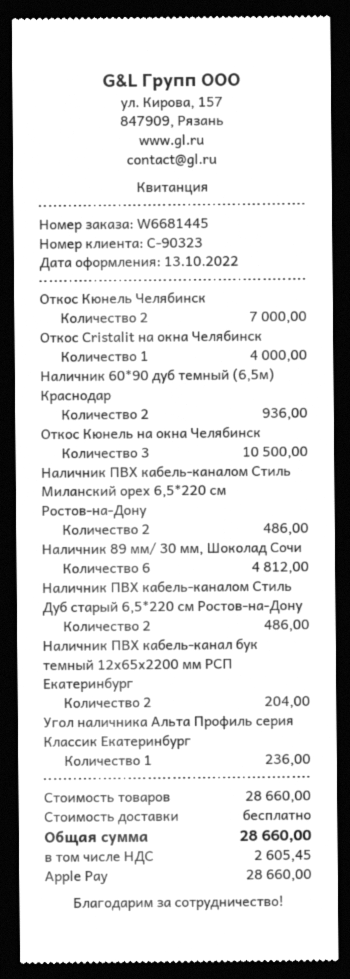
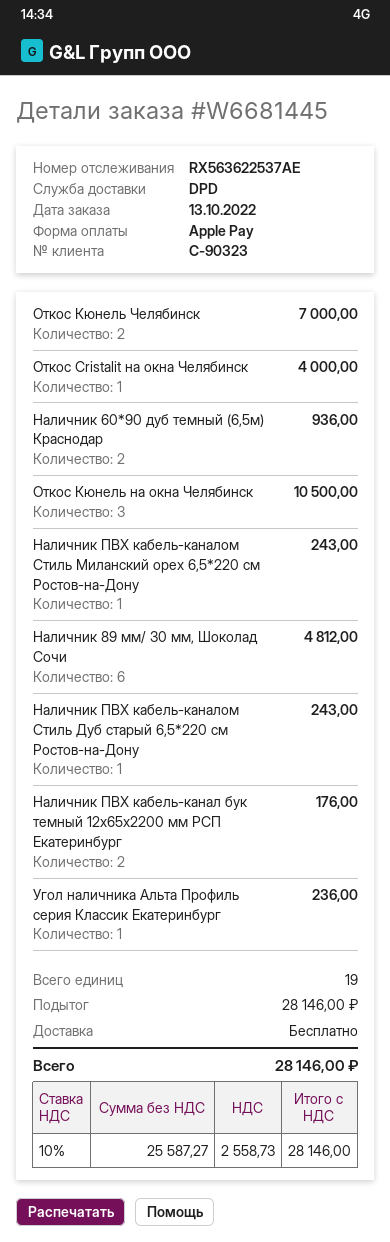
Наличник ПВХ кабель-каналом Стиль Миланский орех 6,5*220 см Ростов-на-Дону: 2 for 486.00 -> 1 for 243.00
Наличник ПВХ кабель-каналом Стиль Дуб старый 6,5*220 см Ростов-на-Дону: 2 for 486.00 -> 1 for 243.00
Наличник ПВХ кабель-канал бук темный 12х65х2200 мм РСП Екатеринбург: 2 for 204.00 -> 2 for 176.00
subtotal: 28660.00 -> 28146.00
tax: 2605.45 -> 2558.73
total: 28660.00 -> 28146.00

